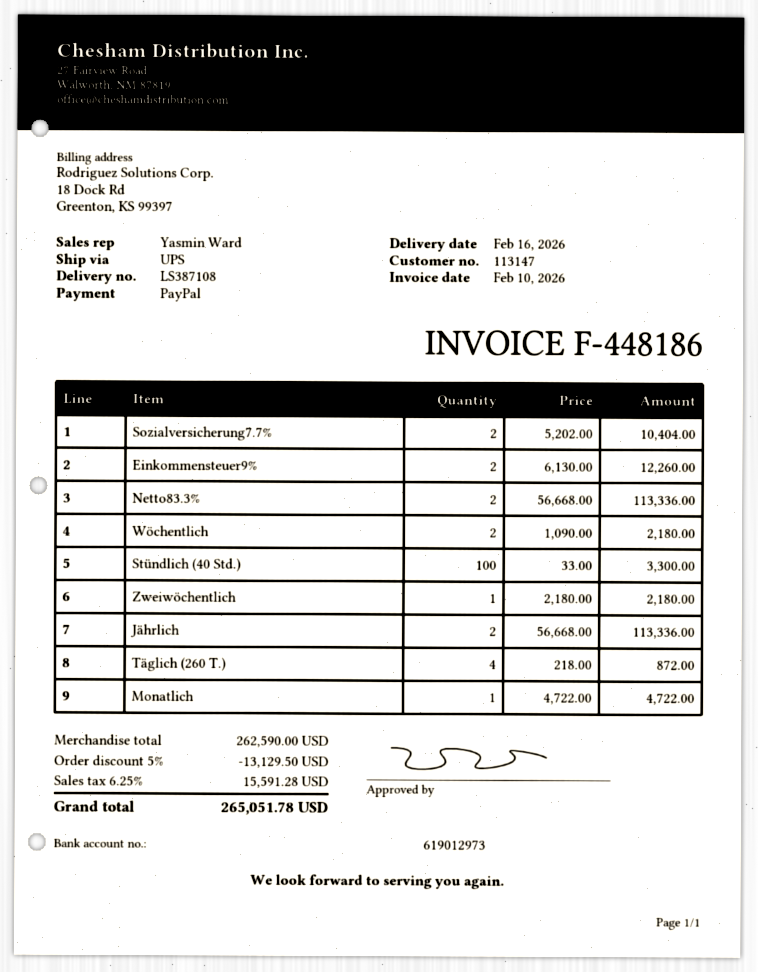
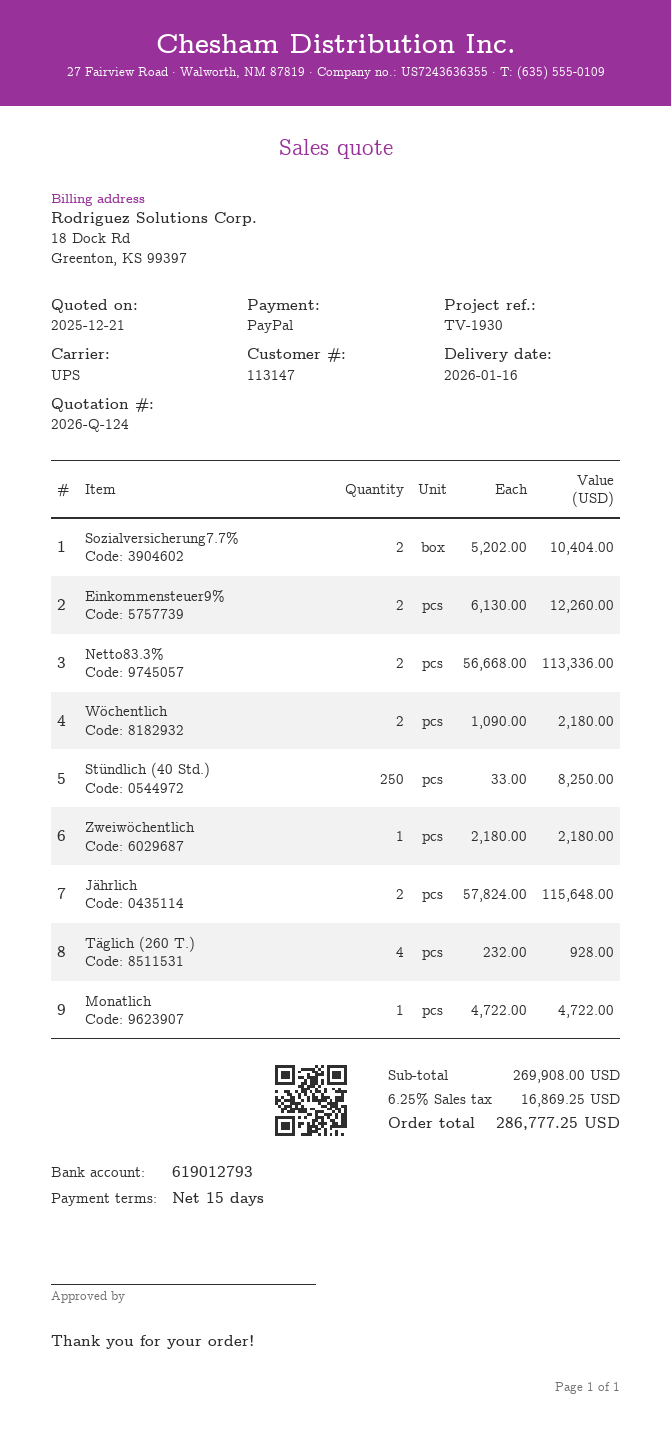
delivery date: 2026-02-16 -> 2026-01-16
bank account: 619012973 -> 619012793
Stündlich (40 Std.): 100 x 33.00 = 3300.00 -> 250 x 33.00 = 8250.00
Jährlich: 2 x 56668.00 = 113336.00 -> 2 x 57824.00 = 115648.00
Täglich (260 T.): 4 x 218.00 = 872.00 -> 4 x 232.00 = 928.00
subtotal: 262590.00 -> 269908.00
discount: 5% = 13129.50 -> none
tax: 6.25% = 15591.28 -> 6.25% = 16869.25
total: 265051.78 -> 286777.25

